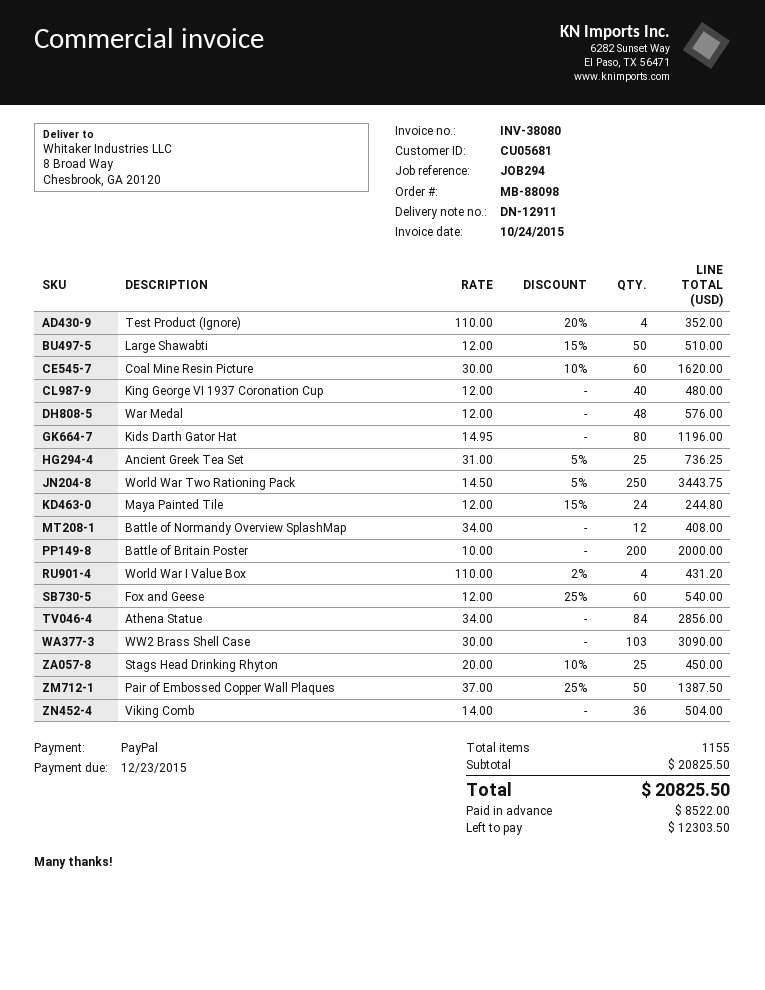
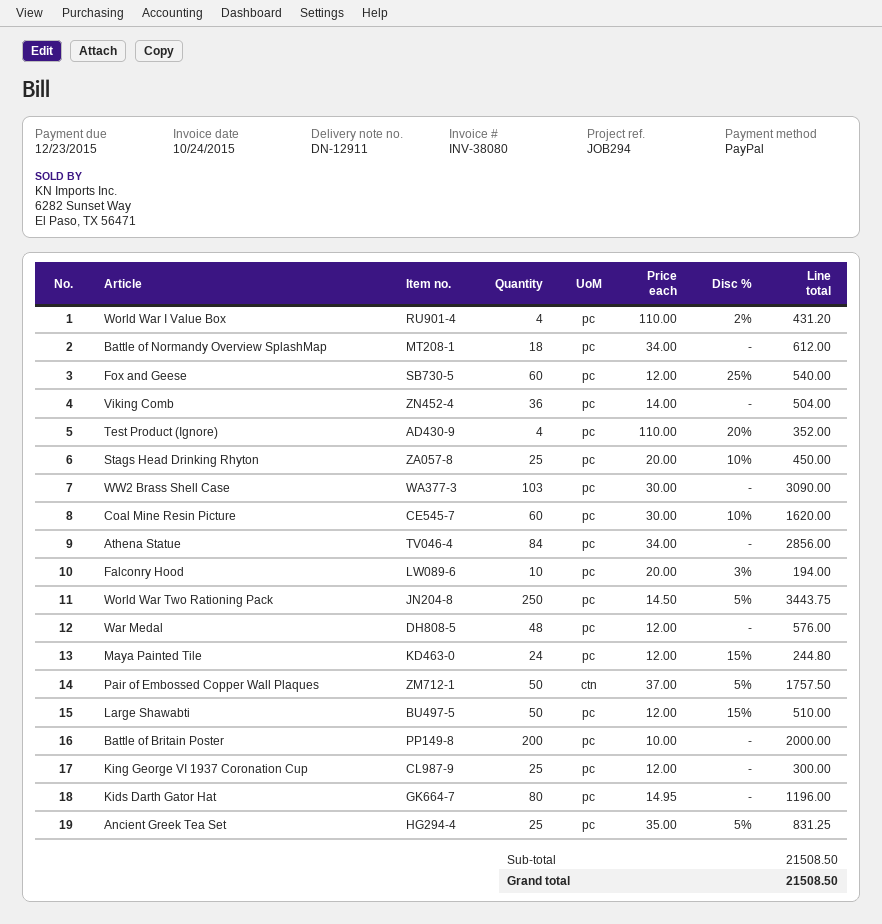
King George VI 1937 Coronation Cup: 40 x 12.00 = 480.00 -> 25 x 12.00 = 300.00
Ancient Greek Tea Set: 25 x 31.00 - 5% = 736.25 -> 25 x 35.00 - 5% = 831.25
Battle of Normandy Overview SplashMap: 12 x 34.00 = 408.00 -> 18 x 34.00 = 612.00
Pair of Embossed Copper Wall Plaques: 50 x 37.00 - 25% = 1387.50 -> 50 x 37.00 - 5% = 1757.50
Falconry Hood: none -> 10 x 20.00 - 3% = 194.00
subtotal: 20825.50 -> 21508.50
total: 20825.50 -> 21508.50

